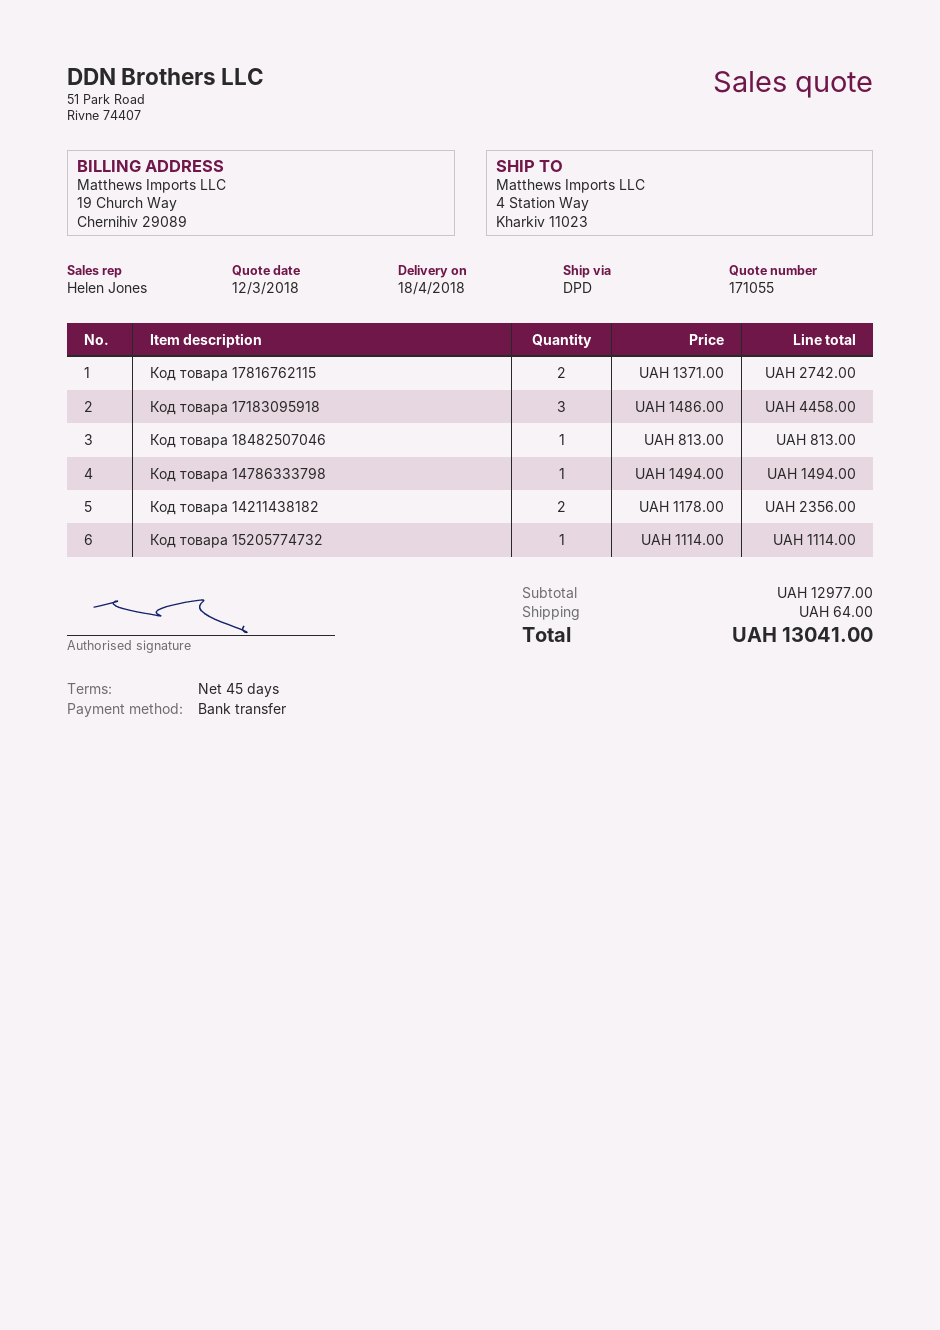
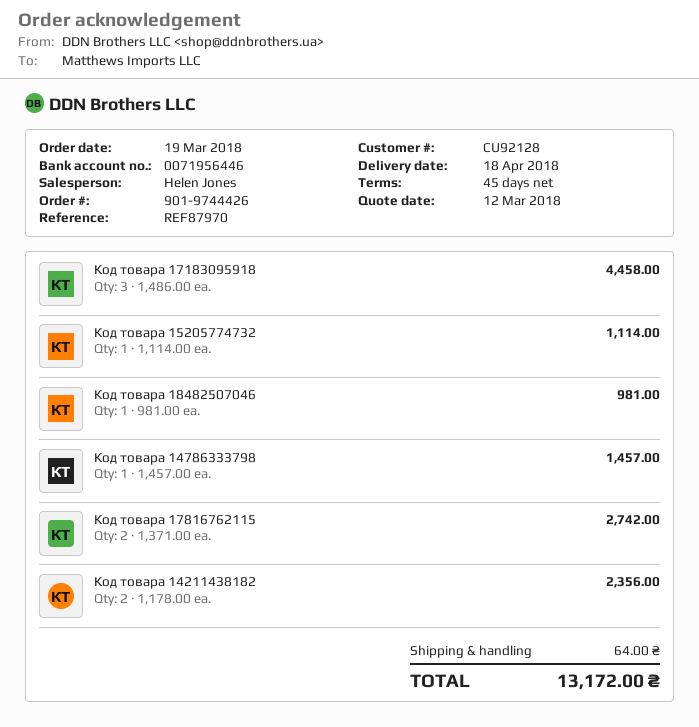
Код товара 18482507046: 1 x 813.00 = 813.00 -> 1 x 981.00 = 981.00
Код товара 14786333798: 1 x 1494.00 = 1494.00 -> 1 x 1457.00 = 1457.00
total: 13041.00 -> 13172.00

